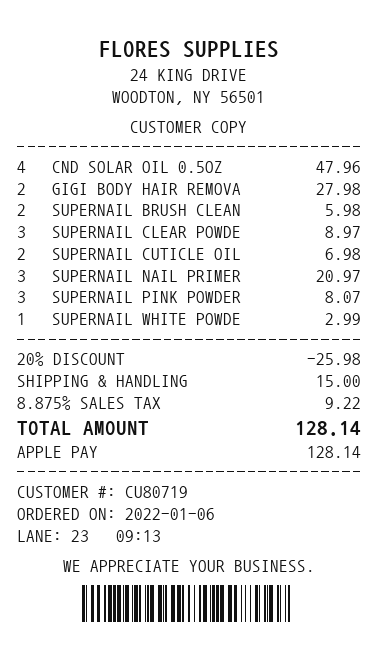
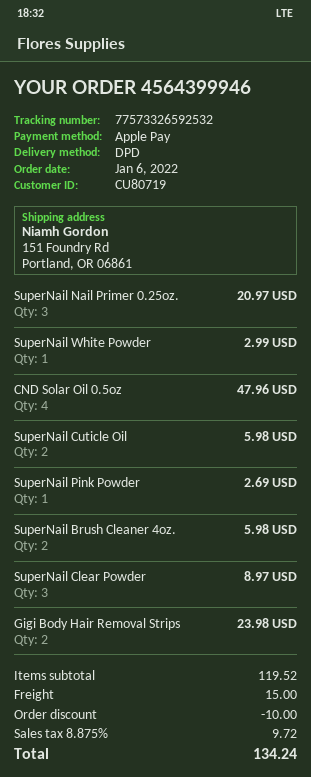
GIGI BODY HAIR REMOVA: 2 for 27.98 -> 2 for 23.98
SUPERNAIL CUTICLE OIL: 2 for 6.98 -> 2 for 5.98
SUPERNAIL PINK POWDER: 3 for 8.07 -> 1 for 2.69
discount: 25.98 -> 10.00
tax: 8.875% = 9.22 -> 8.875% = 9.72
total: 128.14 -> 134.24

